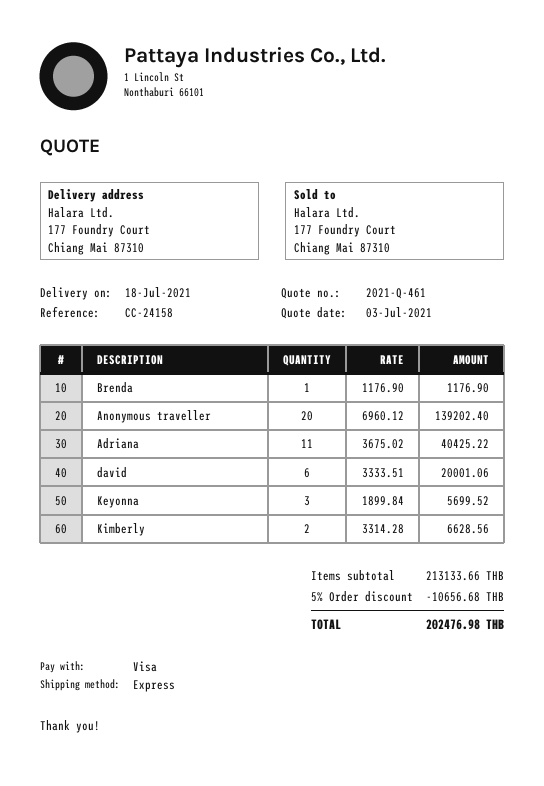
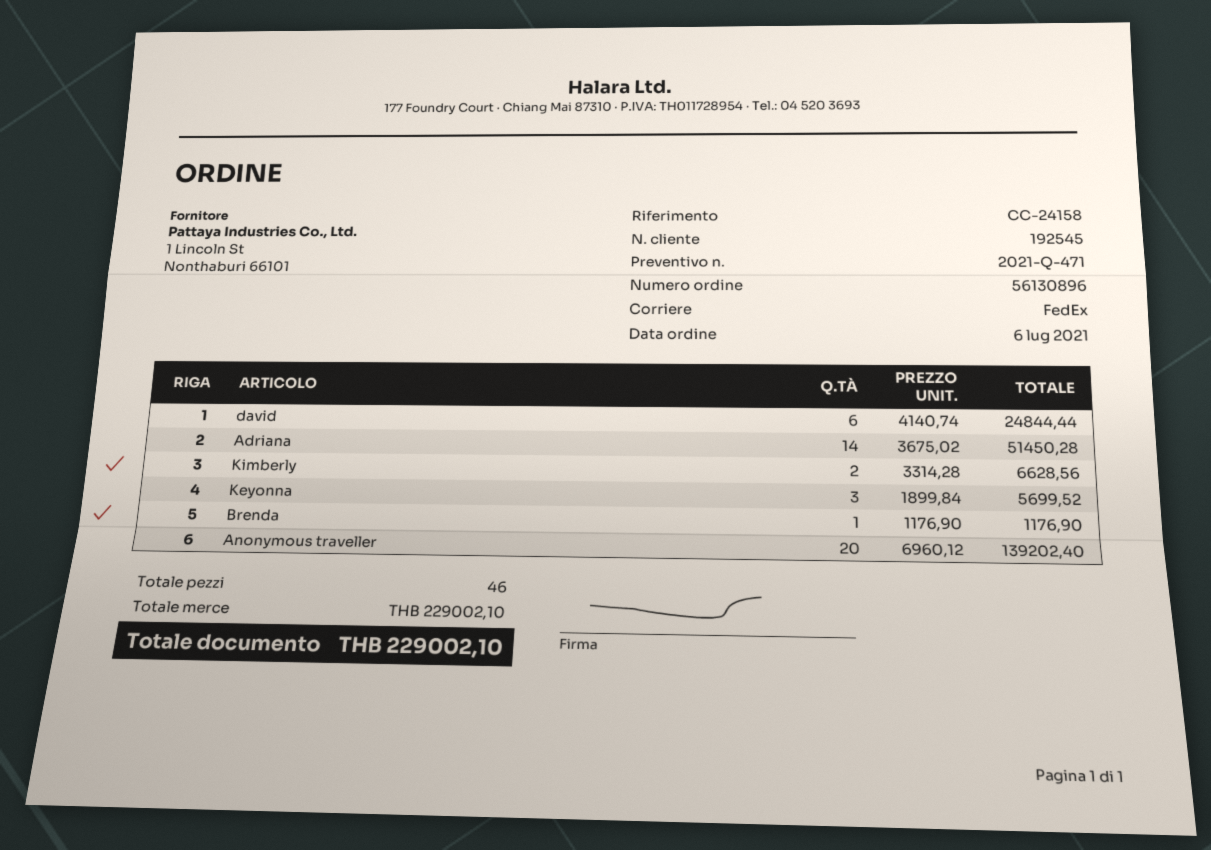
quote number: 2021-Q-461 -> 2021-Q-471
shipping method: express -> FedEx
Adriana: 11 x 3675.02 = 40425.22 -> 14 x 3675.02 = 51450.28
david: 6 x 3333.51 = 20001.06 -> 6 x 4140.74 = 24844.44
subtotal: 213133.66 -> 229002.10
discount: 5% = 10656.68 -> none
total: 202476.98 -> 229002.10

